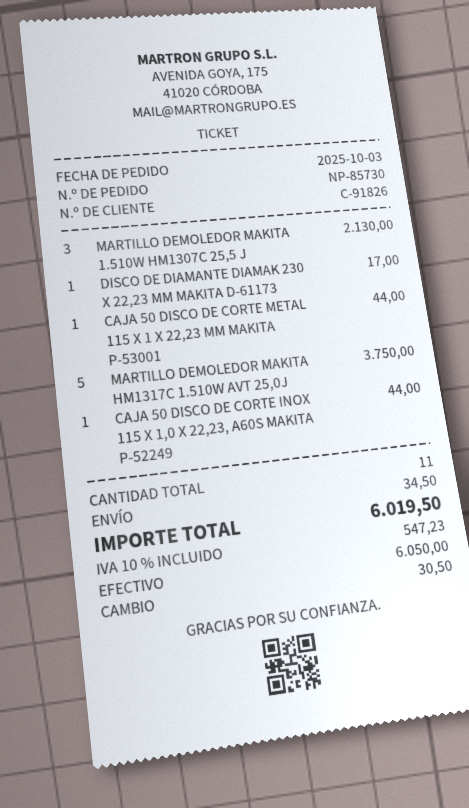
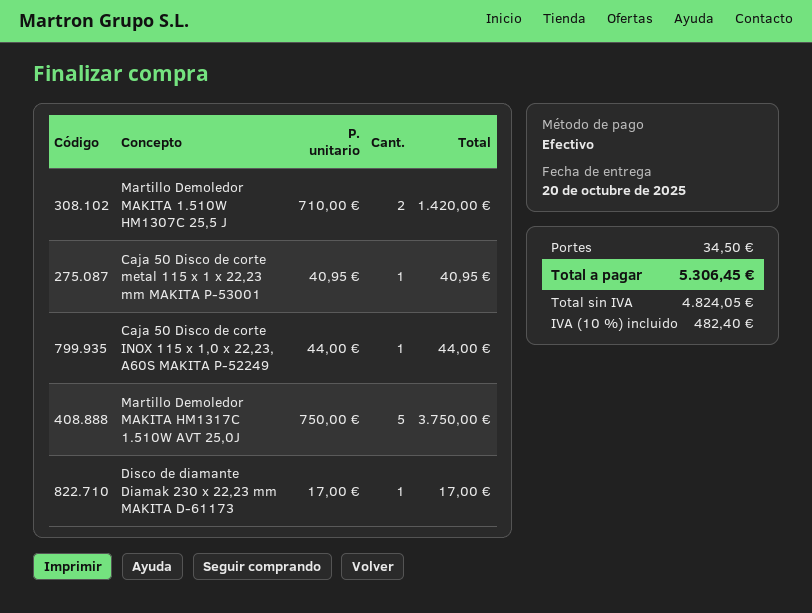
MARTILLO DEMOLEDOR MAKITA 1.510W HM1307C 25,5 J: 3 for 2130.00 -> 2 for 1420.00
CAJA 50 DISCO DE CORTE METAL 115 X 1 X 22,23 MM MAKITA P-53001: 1 for 44.00 -> 1 for 40.95
tax: 10% = 547.23 -> 10% = 482.40
total: 6019.50 -> 5306.45

